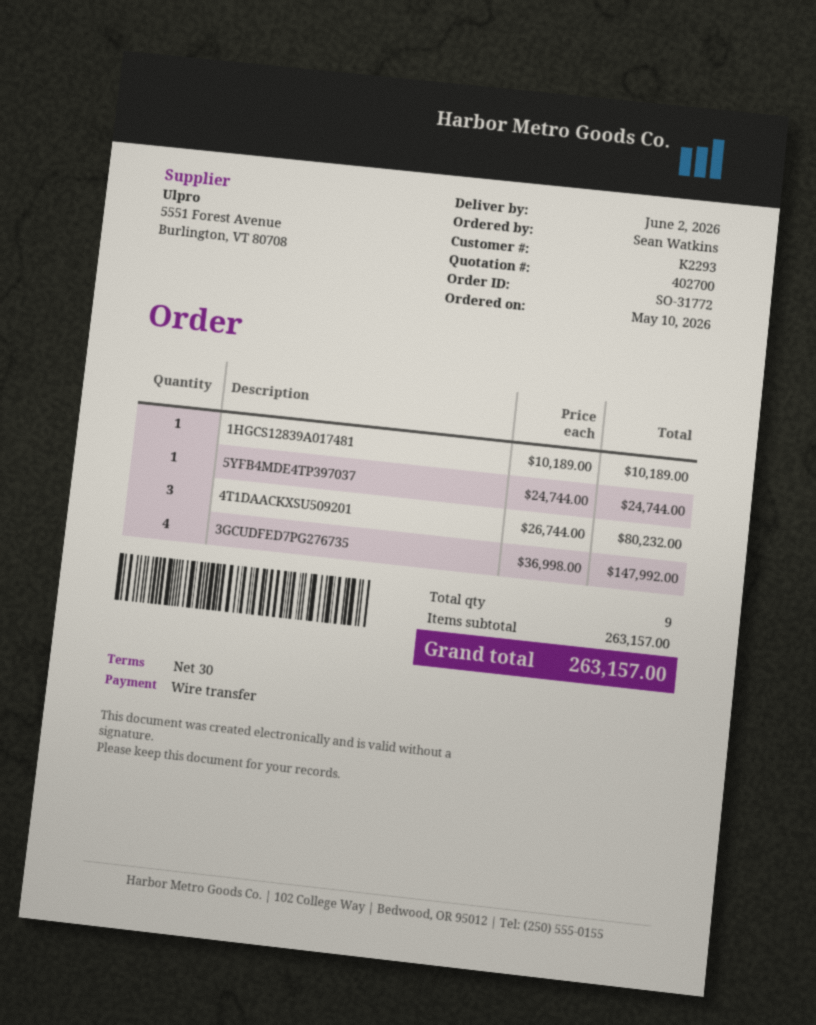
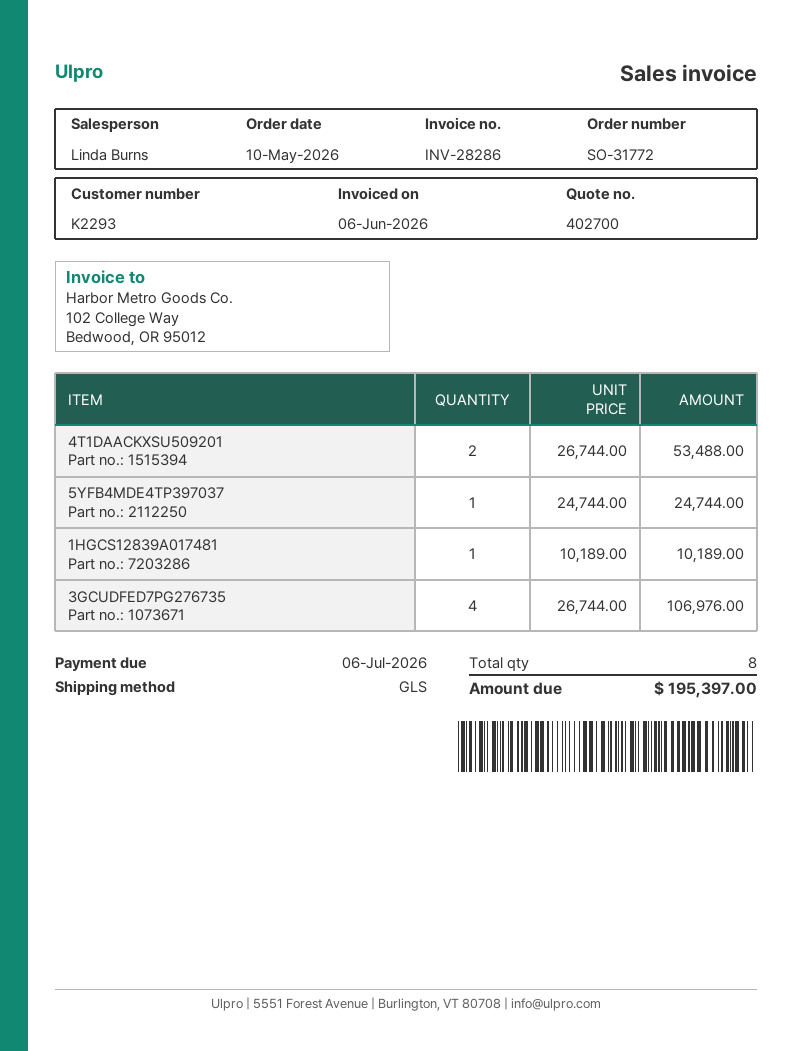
4T1DAACKXSU509201: 3 x 26744.00 = 80232.00 -> 2 x 26744.00 = 53488.00
3GCUDFED7PG276735: 4 x 36998.00 = 147992.00 -> 4 x 26744.00 = 106976.00
total quantity: 9 -> 8
total: 263157.00 -> 195397.00

